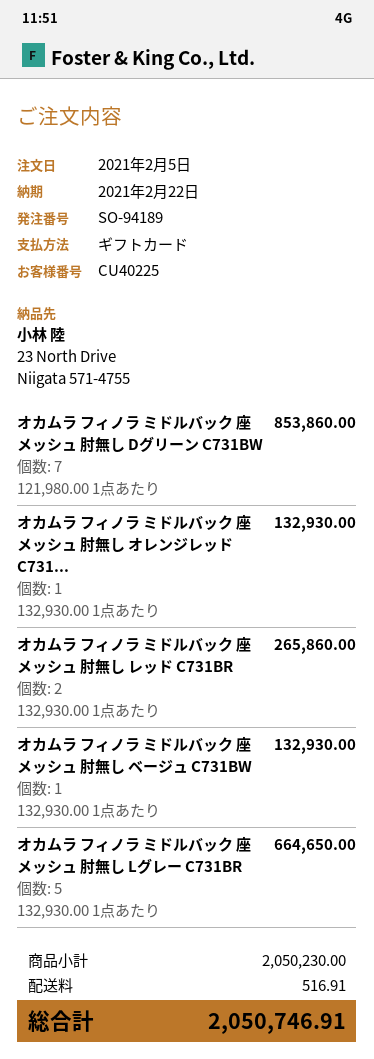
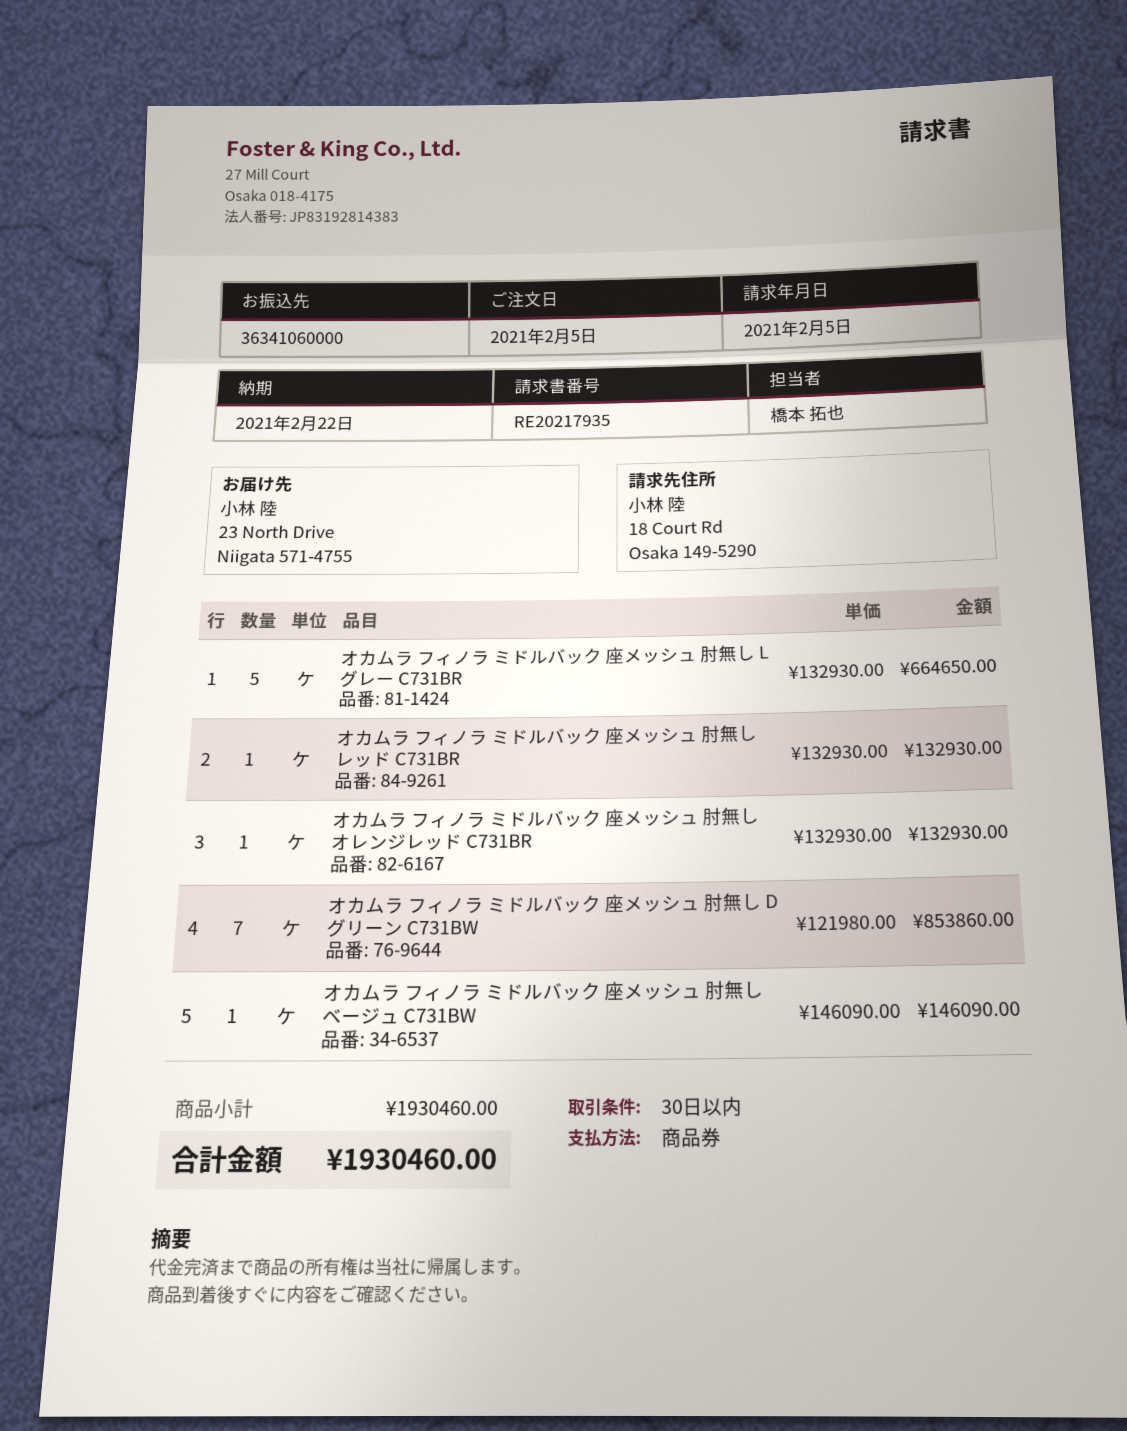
オカムラ フィノラ ミドルバック 座メッシュ 肘無し レッド C731BR: 2 x 132930.00 = 265860.00 -> 1 x 132930.00 = 132930.00
オカムラ フィノラ ミドルバック 座メッシュ 肘無し ベージュ C731BW: 1 x 132930.00 = 132930.00 -> 1 x 146090.00 = 146090.00
subtotal: 2050230.00 -> 1930460.00
shipping: 516.91 -> none
total: 2050746.91 -> 1930460.00

